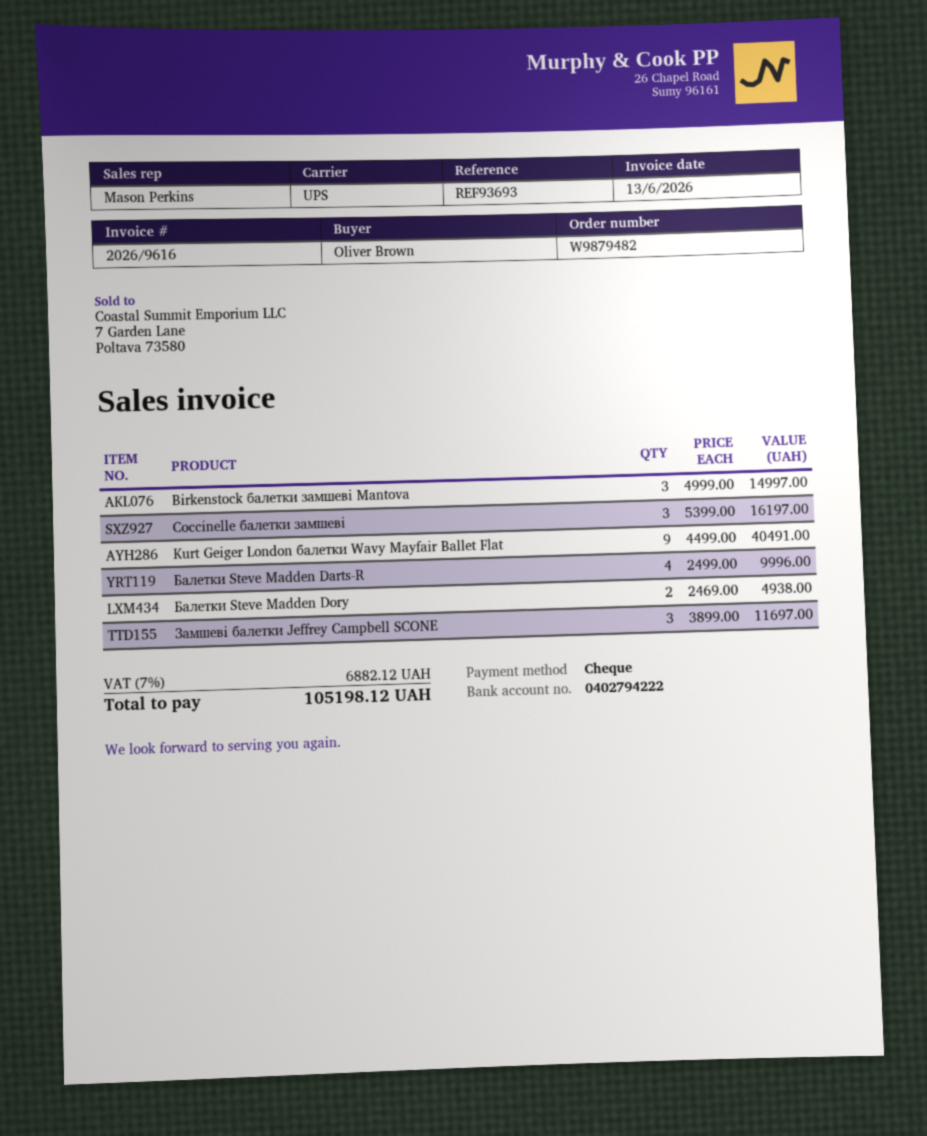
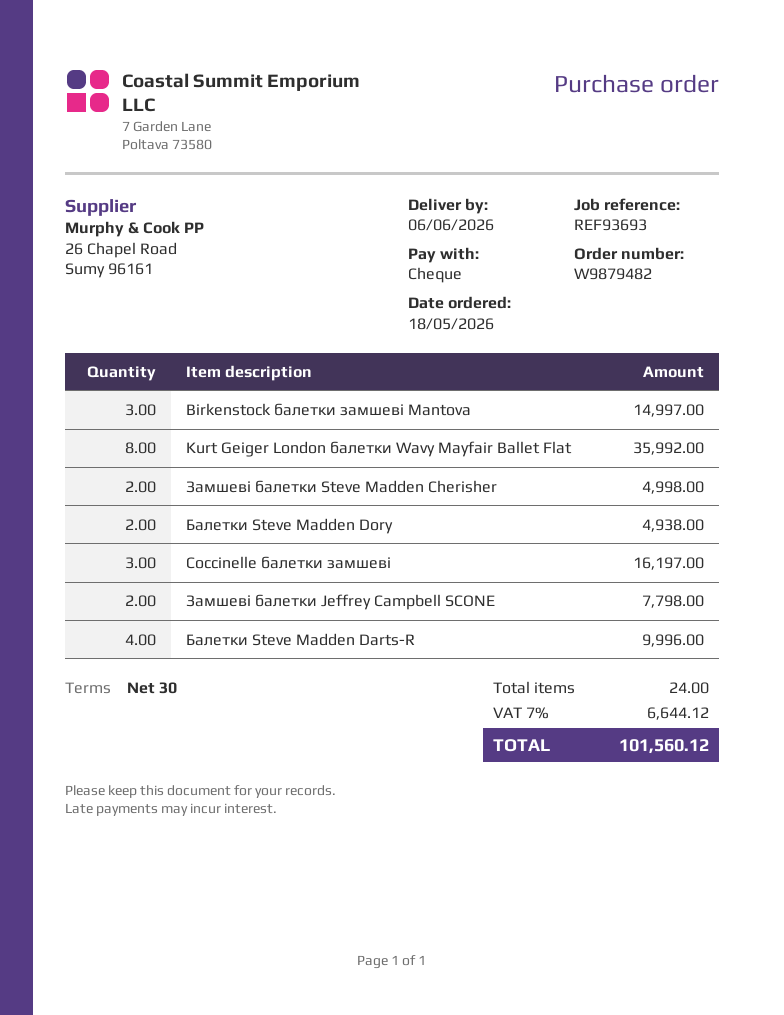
Kurt Geiger London балетки Wavy Mayfair Ballet Flat: 9 for 40491.00 -> 8 for 35992.00
Замшеві балетки Jeffrey Campbell SCONE: 3 for 11697.00 -> 2 for 7798.00
Замшеві балетки Steve Madden Cherisher: none -> 2 for 4998.00
tax: 7% = 6882.12 -> 7% = 6644.12
total: 105198.12 -> 101560.12

